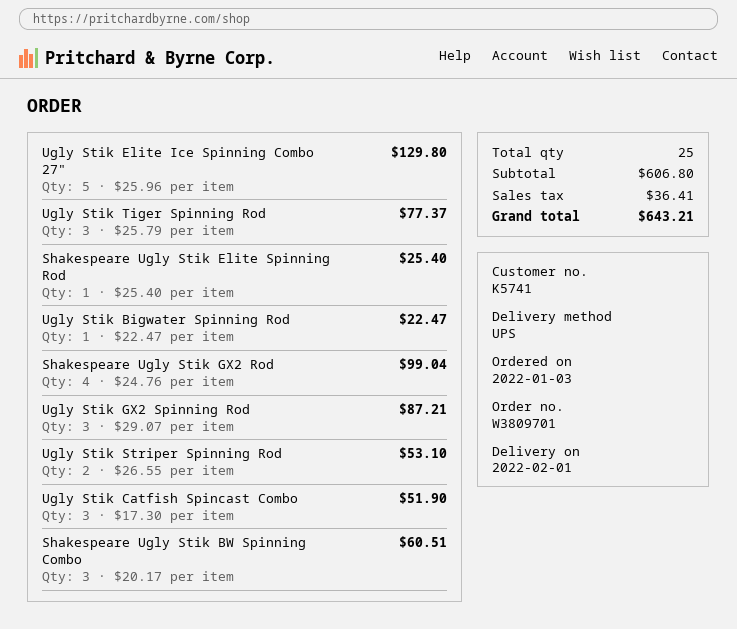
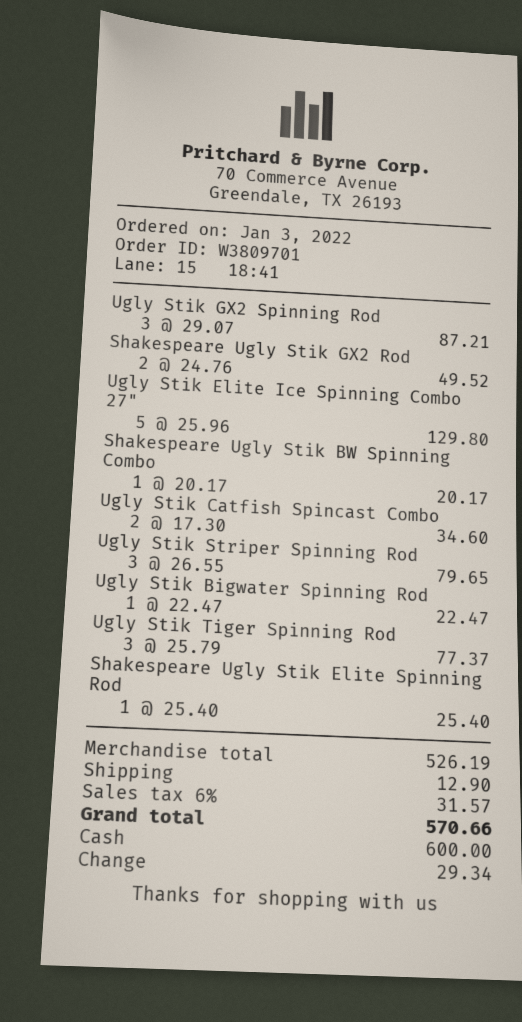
Shakespeare Ugly Stik GX2 Rod: 4 x 24.76 = 99.04 -> 2 x 24.76 = 49.52
Ugly Stik Striper Spinning Rod: 2 x 26.55 = 53.10 -> 3 x 26.55 = 79.65
Ugly Stik Catfish Spincast Combo: 3 x 17.30 = 51.90 -> 2 x 17.30 = 34.60
Shakespeare Ugly Stik BW Spinning Combo: 3 x 20.17 = 60.51 -> 1 x 20.17 = 20.17
subtotal: 606.80 -> 526.19
shipping: none -> 12.90
tax: 36.41 -> 31.57
total: 643.21 -> 570.66

